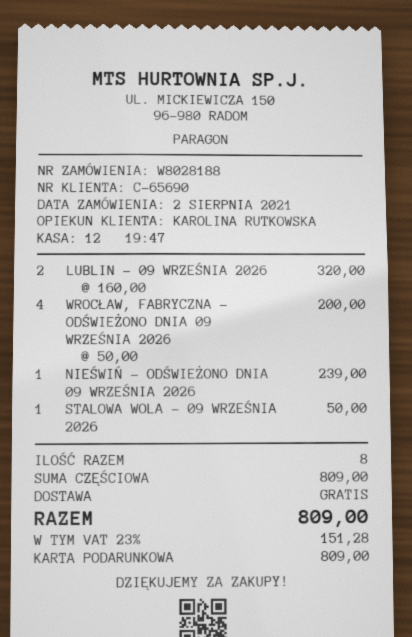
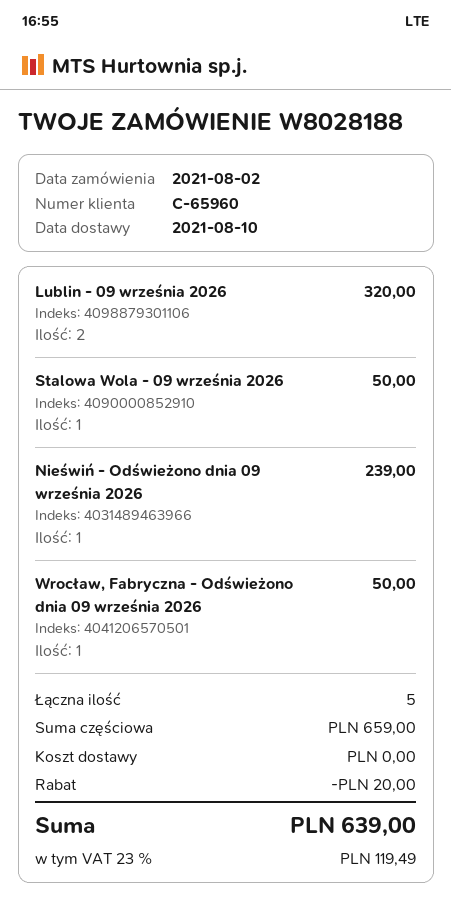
customer number: C-65690 -> C-65960
WROCŁAW, FABRYCZNA - ODŚWIEŻONO DNIA 09 WRZEŚNIA 2026: 4 for 200.00 -> 1 for 50.00
total quantity: 8 -> 5
subtotal: 809.00 -> 659.00
discount: none -> 20.00
tax: 23% = 151.28 -> 23% = 119.49
total: 809.00 -> 639.00

